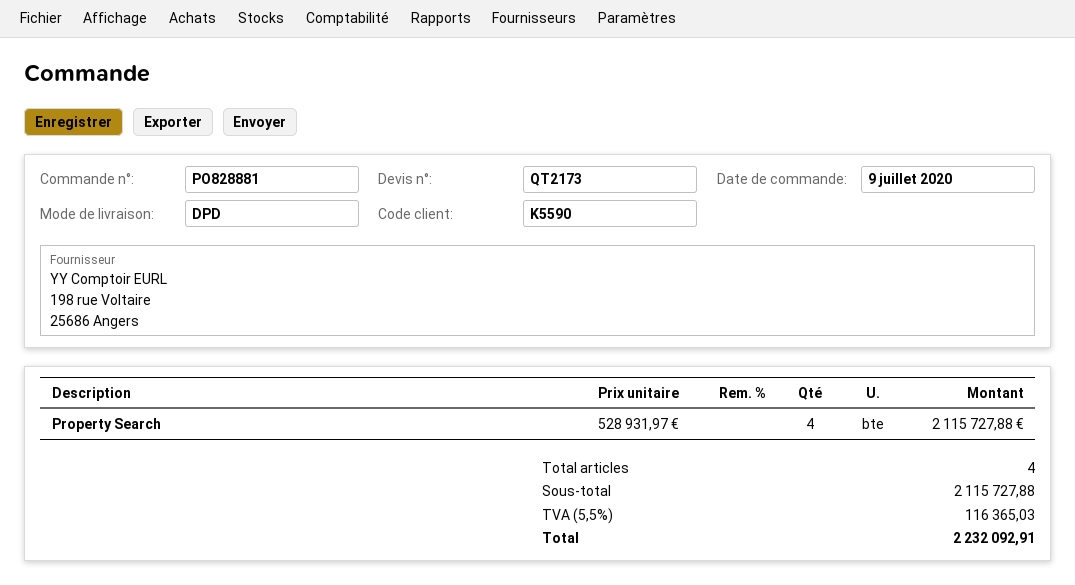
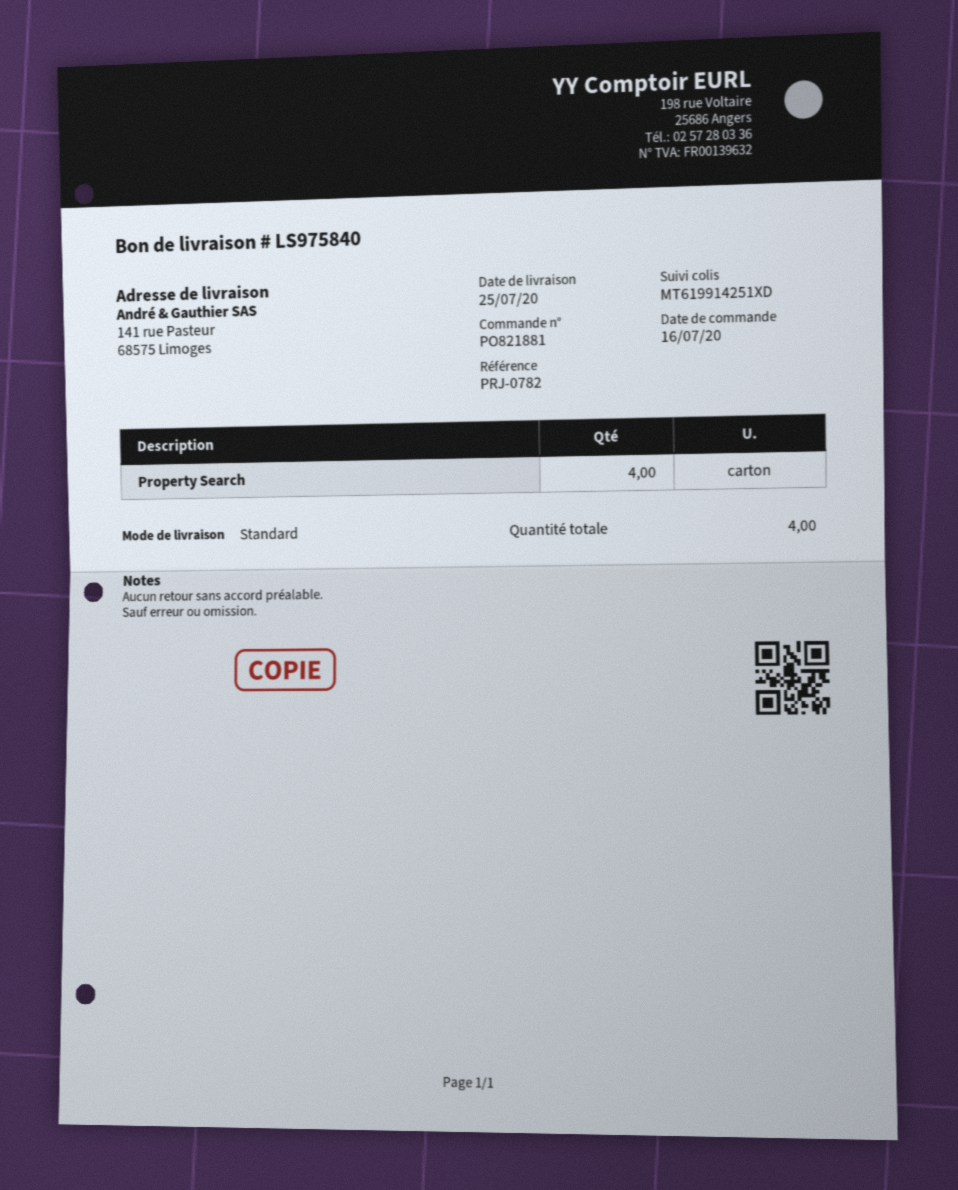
order number: PO828881 -> PO821881
order date: 2020-07-09 -> 2020-07-16
shipping method: DPD -> standard

